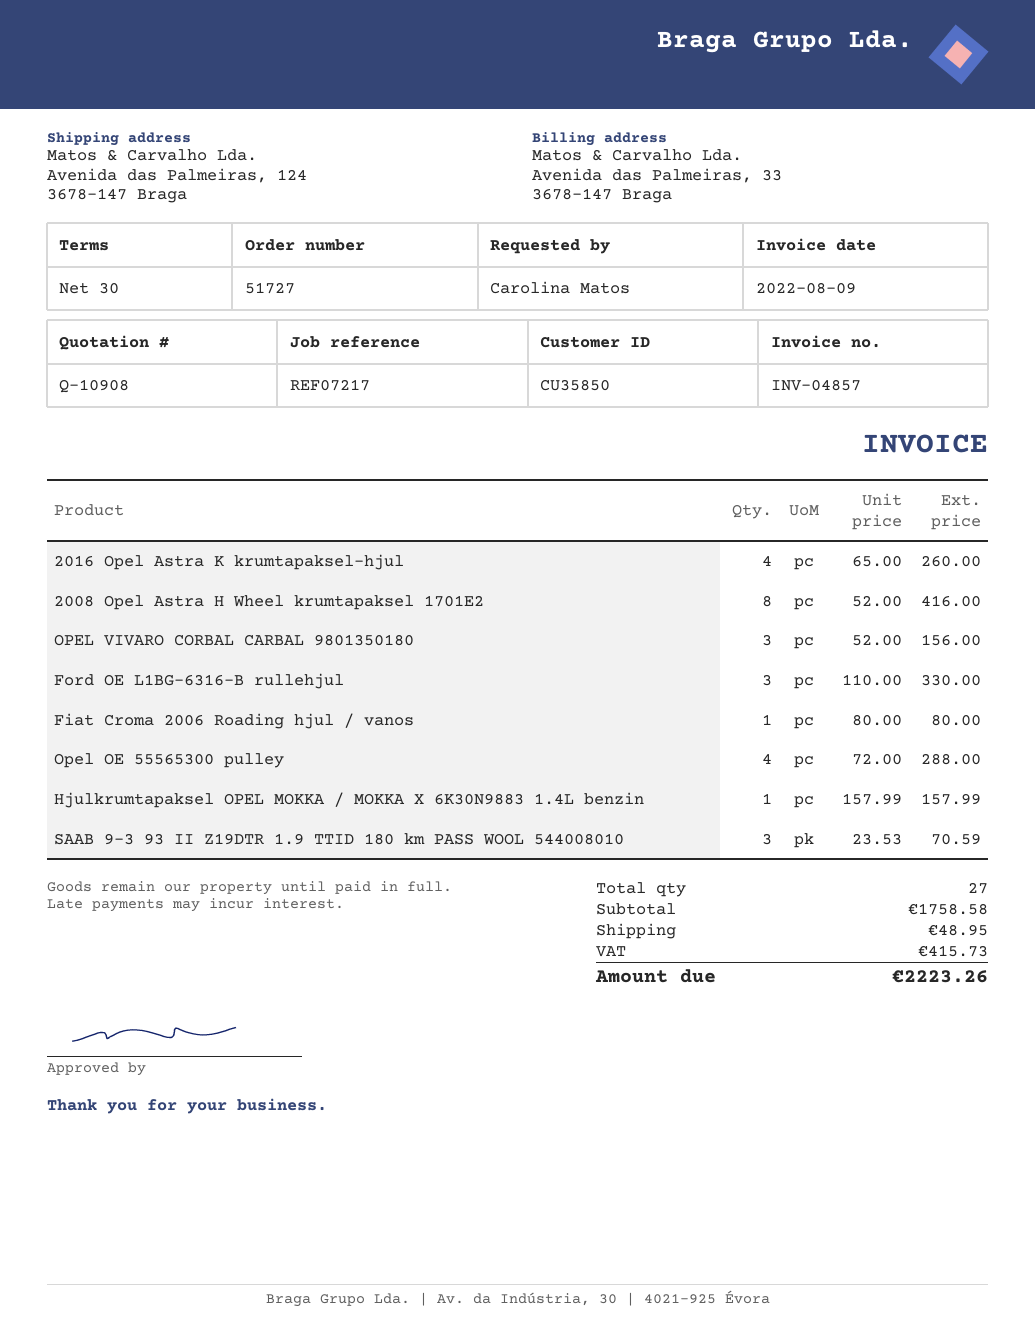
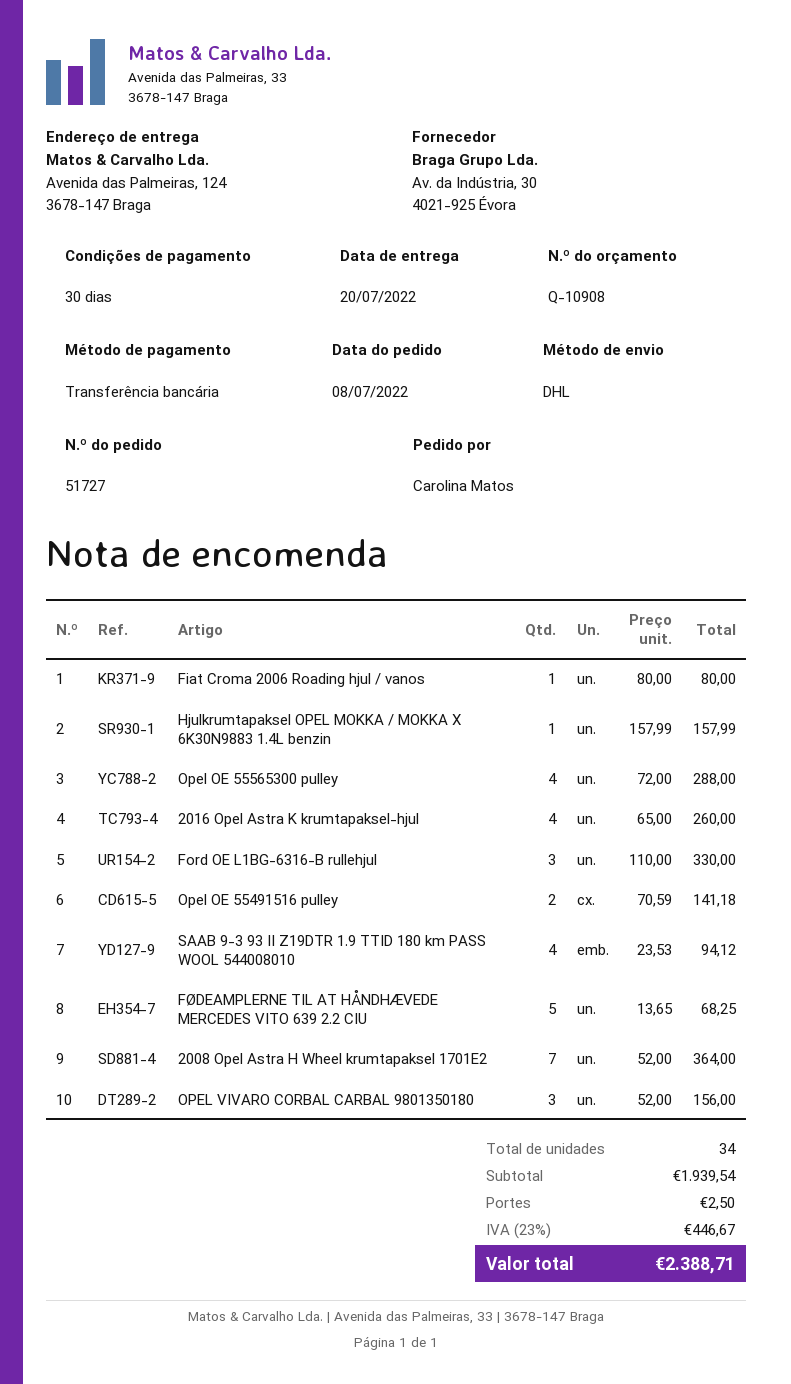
2008 Opel Astra H Wheel krumtapaksel 1701E2: 8 x 52.00 = 416.00 -> 7 x 52.00 = 364.00
SAAB 9-3 93 II Z19DTR 1.9 TTID 180 km PASS WOOL 544008010: 3 x 23.53 = 70.59 -> 4 x 23.53 = 94.12
Opel OE 55491516 pulley: none -> 2 x 70.59 = 141.18
FØDEAMPLERNE TIL AT HÅNDHÆVEDE MERCEDES VITO 639 2.2 CIU: none -> 5 x 13.65 = 68.25
total quantity: 27 -> 34
subtotal: 1758.58 -> 1939.54
shipping: 48.95 -> 2.50
tax: 415.73 -> 446.67
total: 2223.26 -> 2388.71

